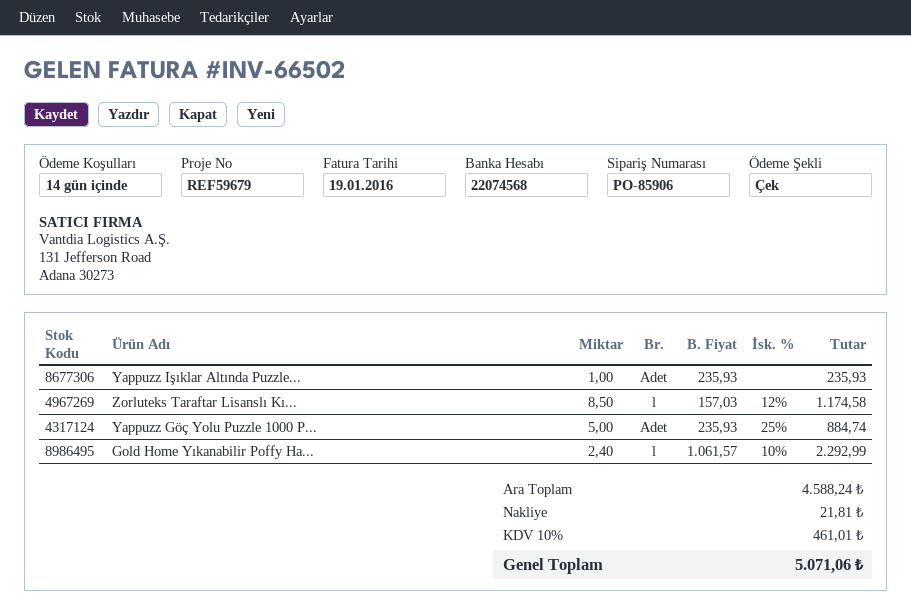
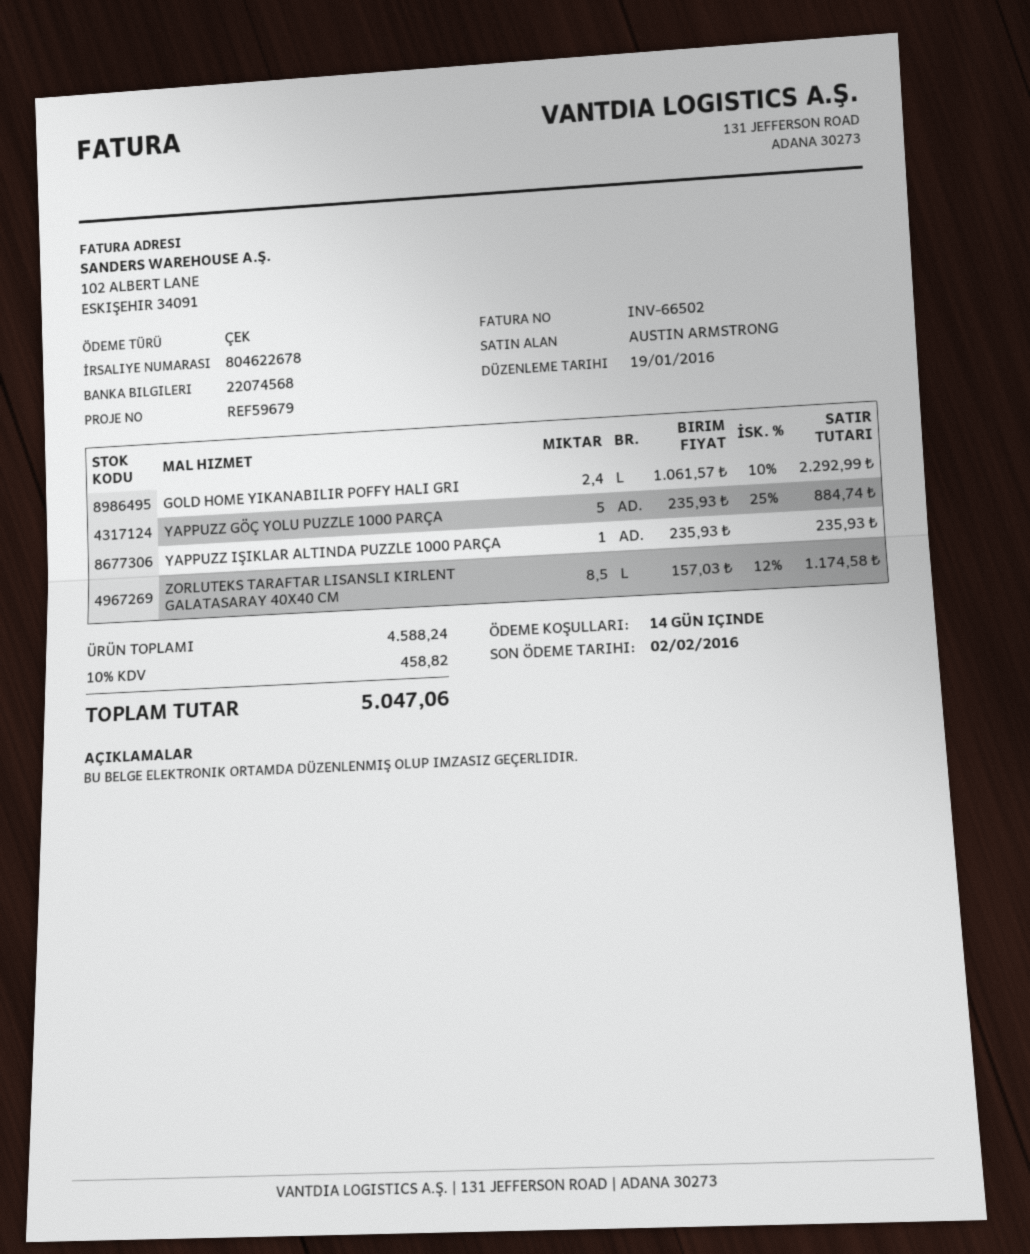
shipping: 21.81 -> none
tax: 10% = 461.01 -> 10% = 458.82
total: 5071.06 -> 5047.06

